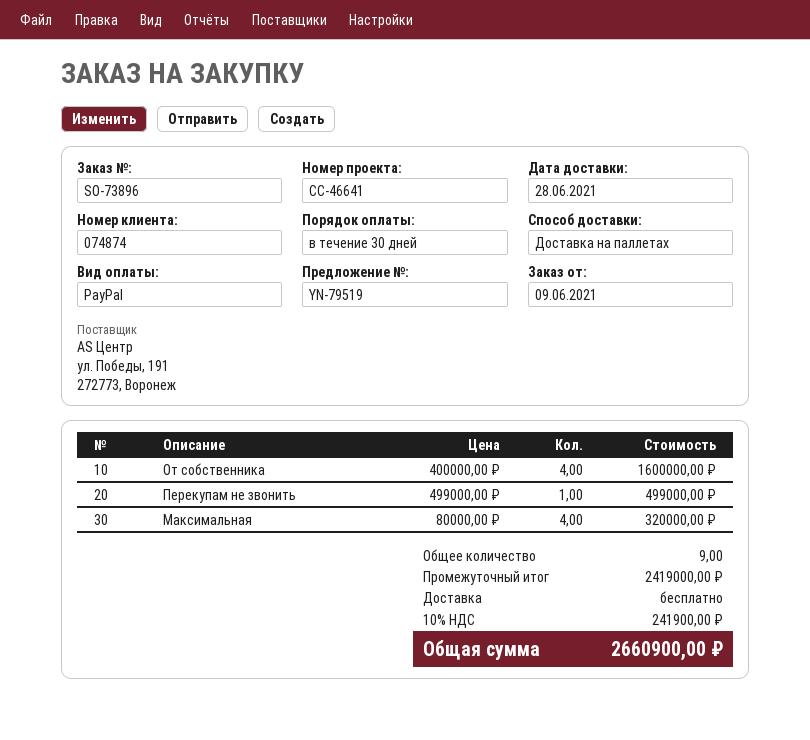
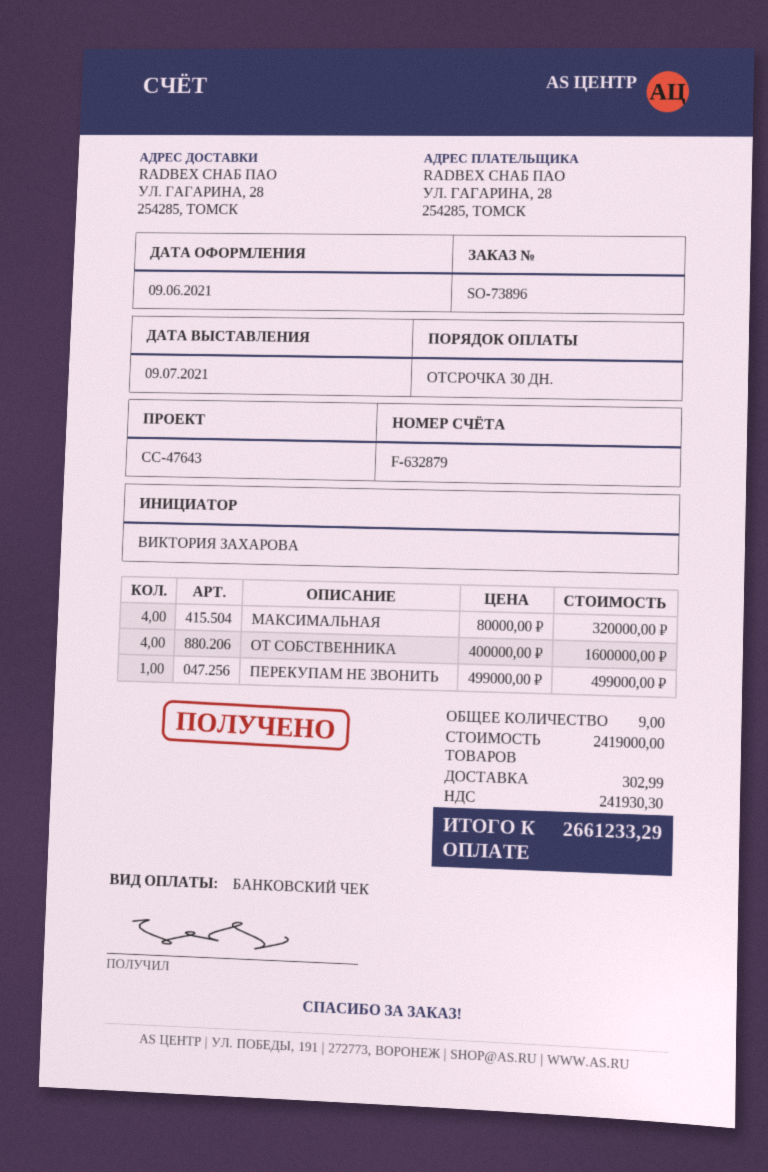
reference: CC-46641 -> CC-47643
payment method: PayPal -> cheque
shipping: 0.00 -> 302.99
tax: 241900.00 -> 241930.30
total: 2660900.00 -> 2661233.29

